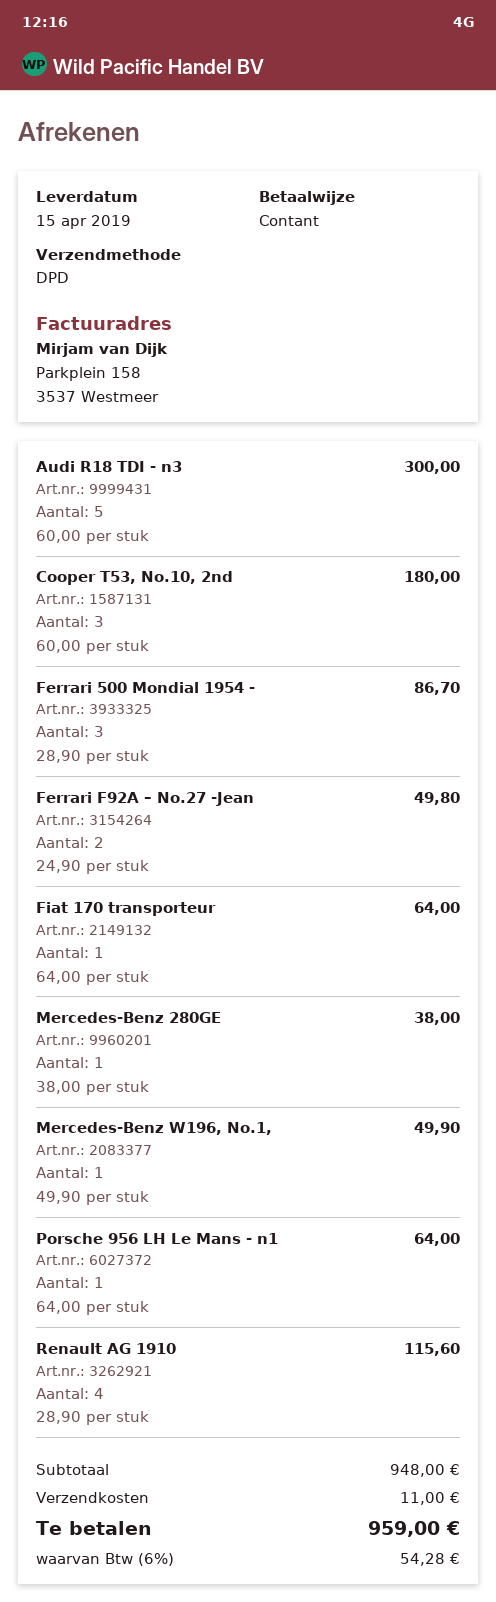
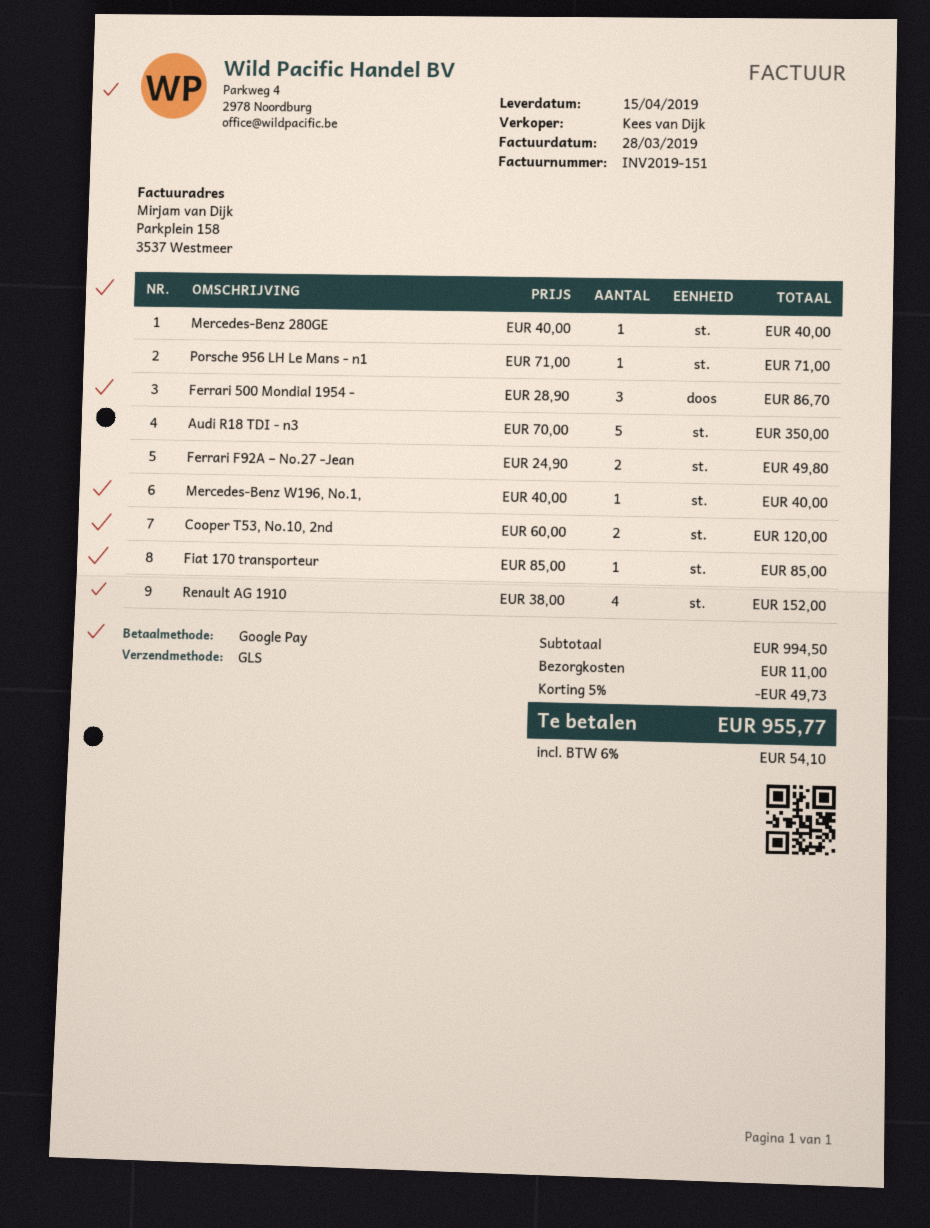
payment method: cash -> Google Pay
shipping method: DPD -> GLS
Audi R18 TDI - n3: 5 x 60.00 = 300.00 -> 5 x 70.00 = 350.00
Cooper T53, No.10, 2nd: 3 x 60.00 = 180.00 -> 2 x 60.00 = 120.00
Fiat 170 transporteur: 1 x 64.00 = 64.00 -> 1 x 85.00 = 85.00
Mercedes-Benz 280GE: 1 x 38.00 = 38.00 -> 1 x 40.00 = 40.00
Mercedes-Benz W196, No.1,: 1 x 49.90 = 49.90 -> 1 x 40.00 = 40.00
Porsche 956 LH Le Mans - n1: 1 x 64.00 = 64.00 -> 1 x 71.00 = 71.00
Renault AG 1910: 4 x 28.90 = 115.60 -> 4 x 38.00 = 152.00
subtotal: 948.00 -> 994.50
discount: none -> 5% = 49.73
tax: 6% = 54.28 -> 6% = 54.10
total: 959.00 -> 955.77

